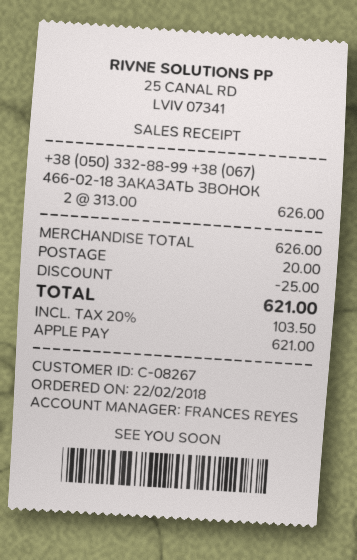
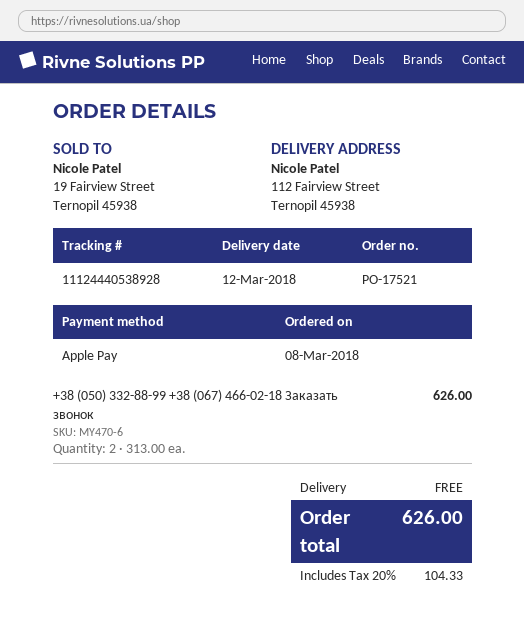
order date: 2018-02-22 -> 2018-03-08
discount: 25.00 -> none
shipping: 20.00 -> 0.00
tax: 20% = 103.50 -> 20% = 104.33
total: 621.00 -> 626.00

